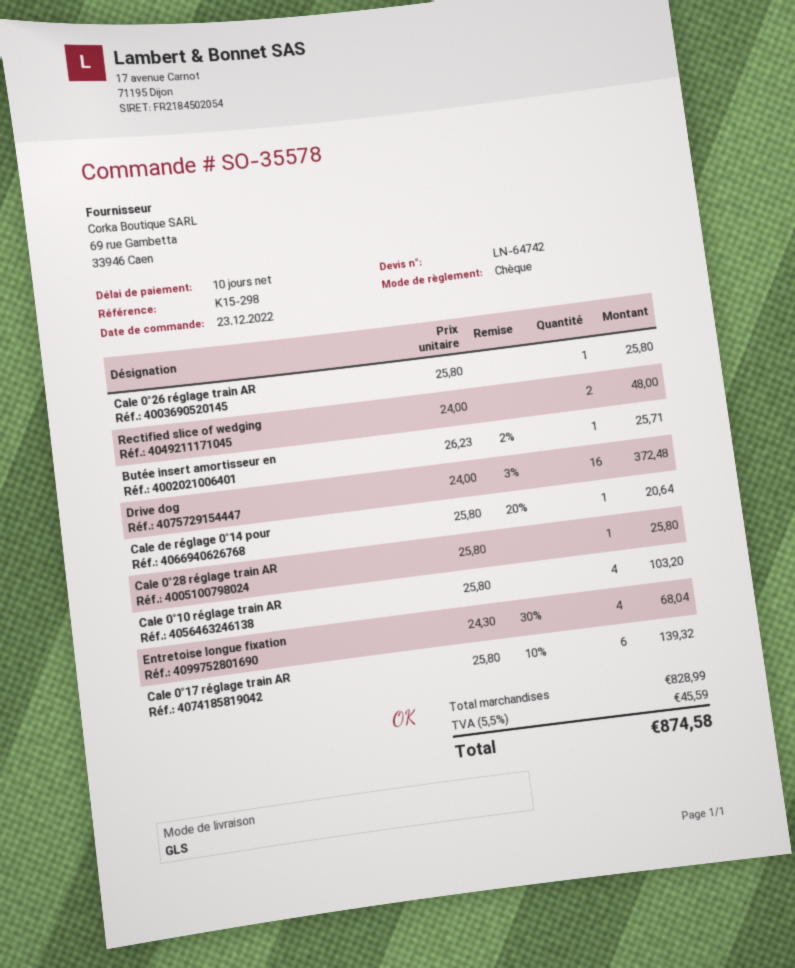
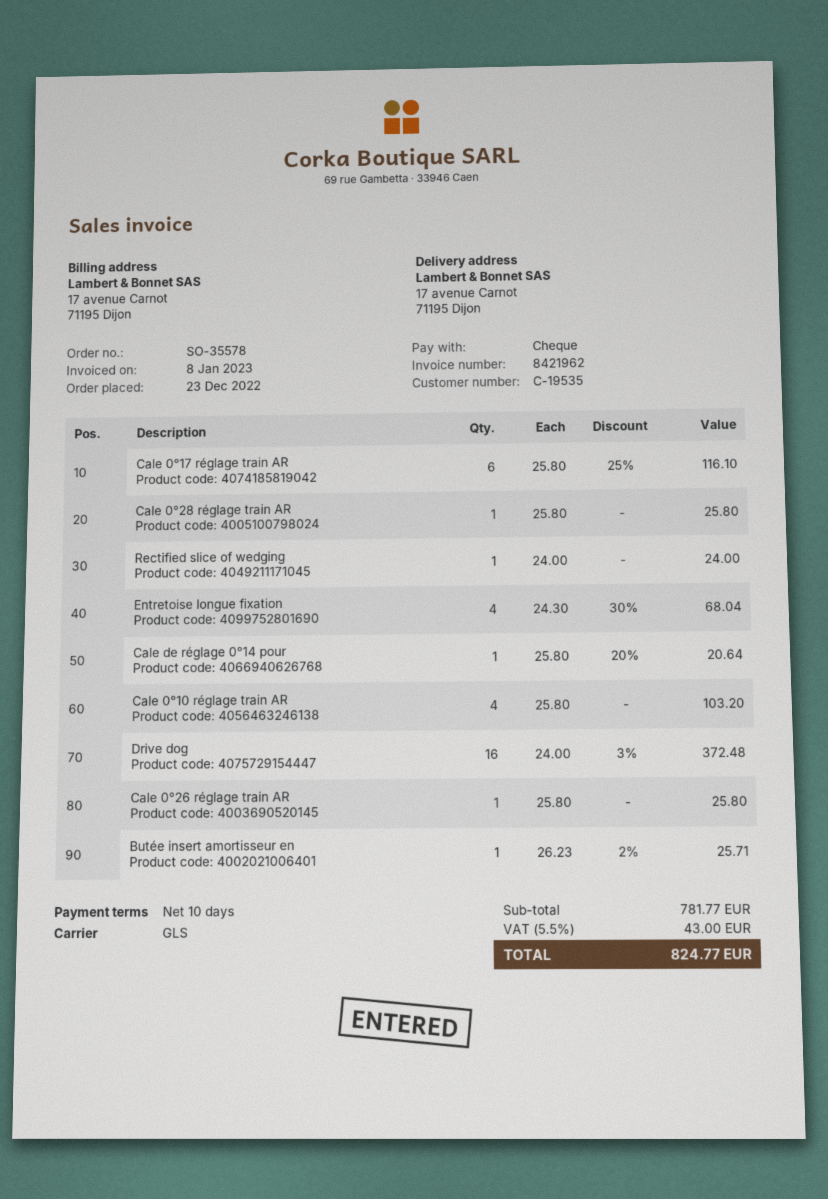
Rectified slice of wedging: 2 x 24.00 = 48.00 -> 1 x 24.00 = 24.00
Cale 0°17 réglage train AR: 6 x 25.80 - 10% = 139.32 -> 6 x 25.80 - 25% = 116.10
subtotal: 828.99 -> 781.77
tax: 5.5% = 45.59 -> 5.5% = 43.00
total: 874.58 -> 824.77

